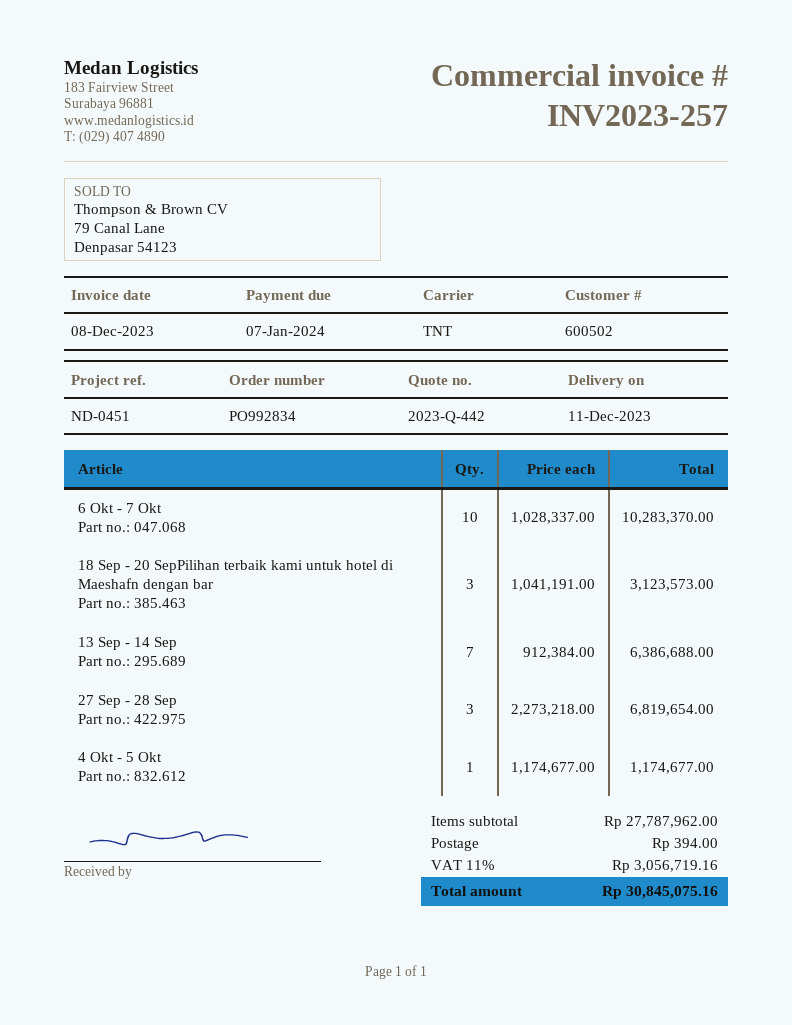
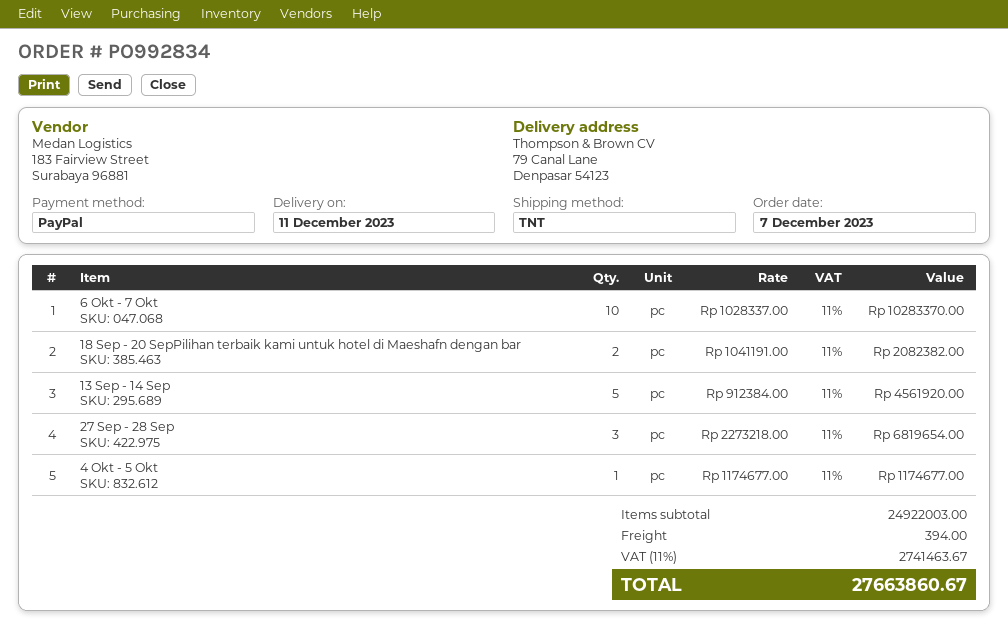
18 Sep - 20 SepPilihan terbaik kami untuk hotel di Maeshafn dengan bar: 3 x 1041191.00 = 3123573.00 -> 2 x 1041191.00 = 2082382.00
13 Sep - 14 Sep: 7 x 912384.00 = 6386688.00 -> 5 x 912384.00 = 4561920.00
subtotal: 27787962.00 -> 24922003.00
tax: 11% = 3056719.16 -> 11% = 2741463.67
total: 30845075.16 -> 27663860.67

